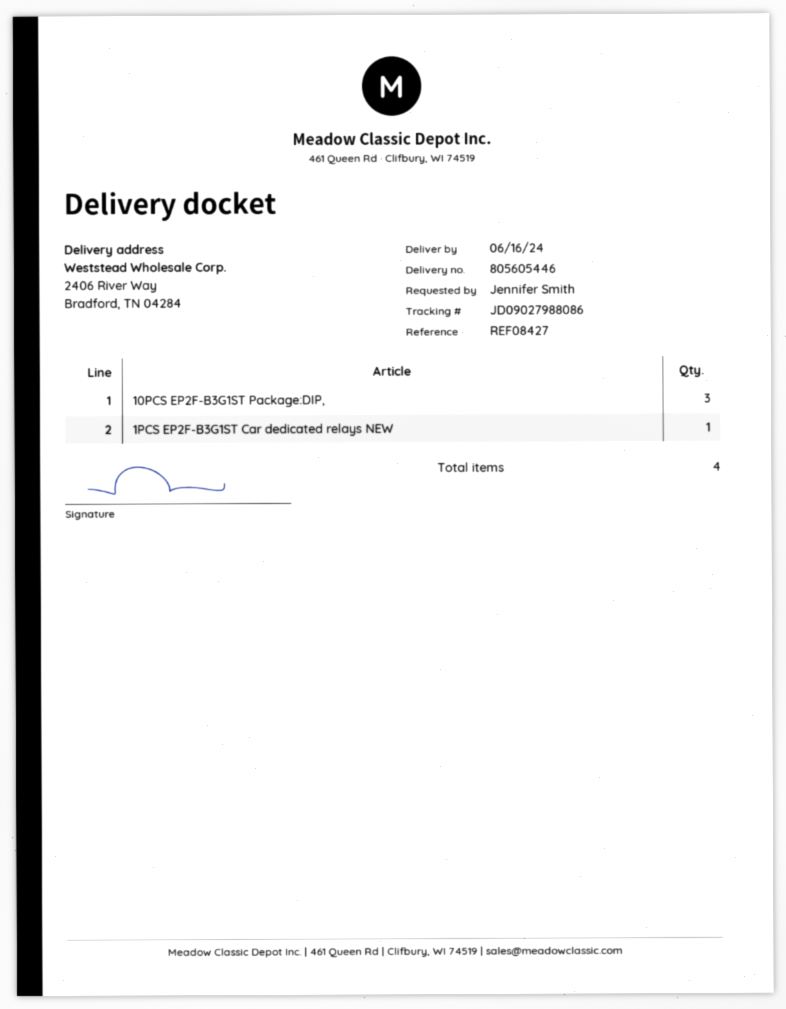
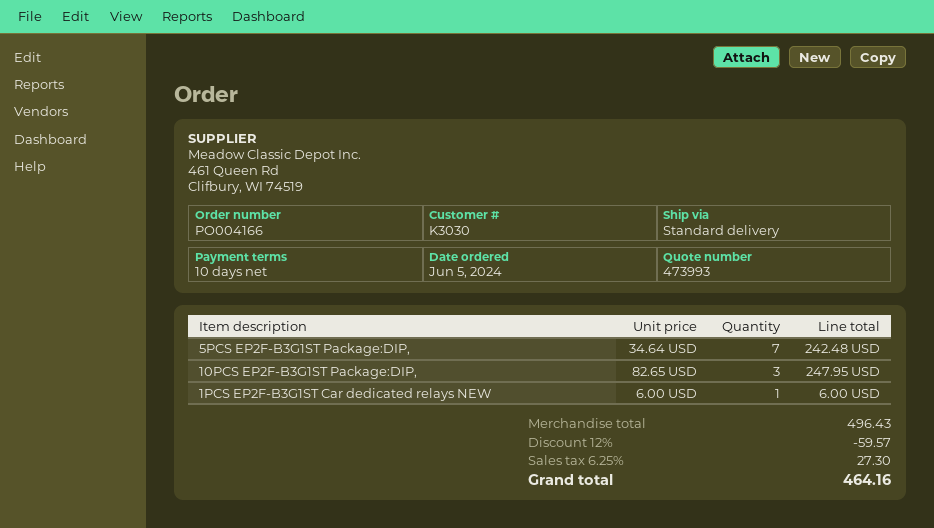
5PCS EP2F-B3G1ST Package:DIP,: none -> 7

